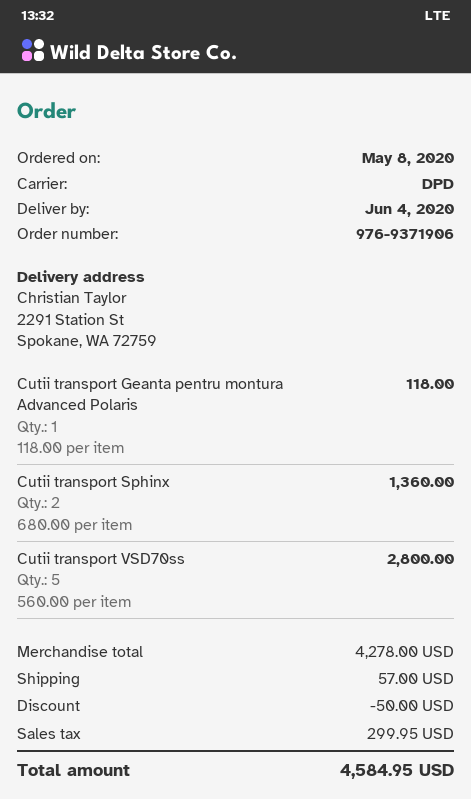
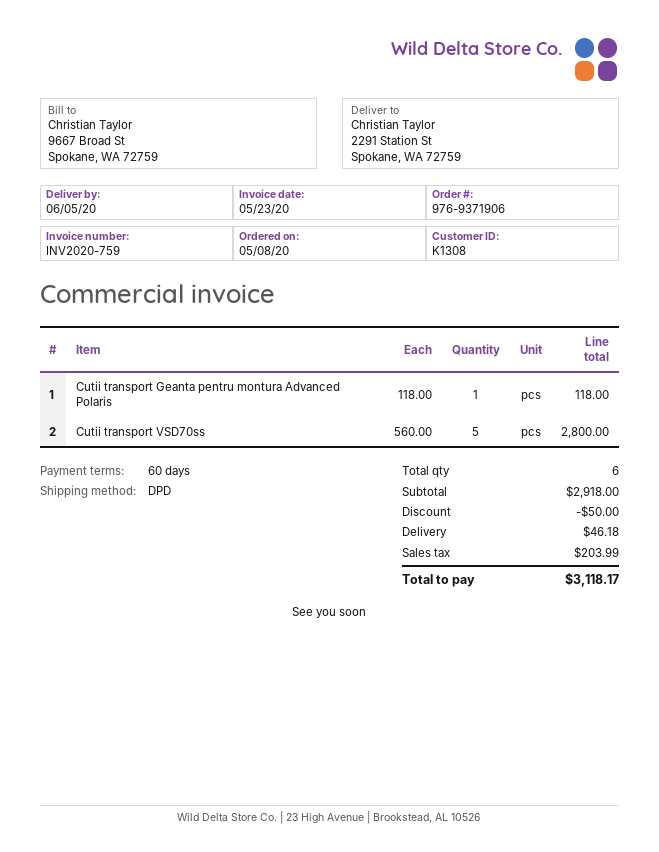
delivery date: 2020-06-04 -> 2020-06-05
Cutii transport Sphinx: 2 x 680.00 = 1360.00 -> none
subtotal: 4278.00 -> 2918.00
shipping: 57.00 -> 46.18
tax: 299.95 -> 203.99
total: 4584.95 -> 3118.17

